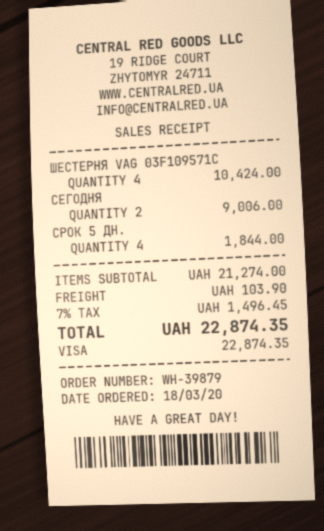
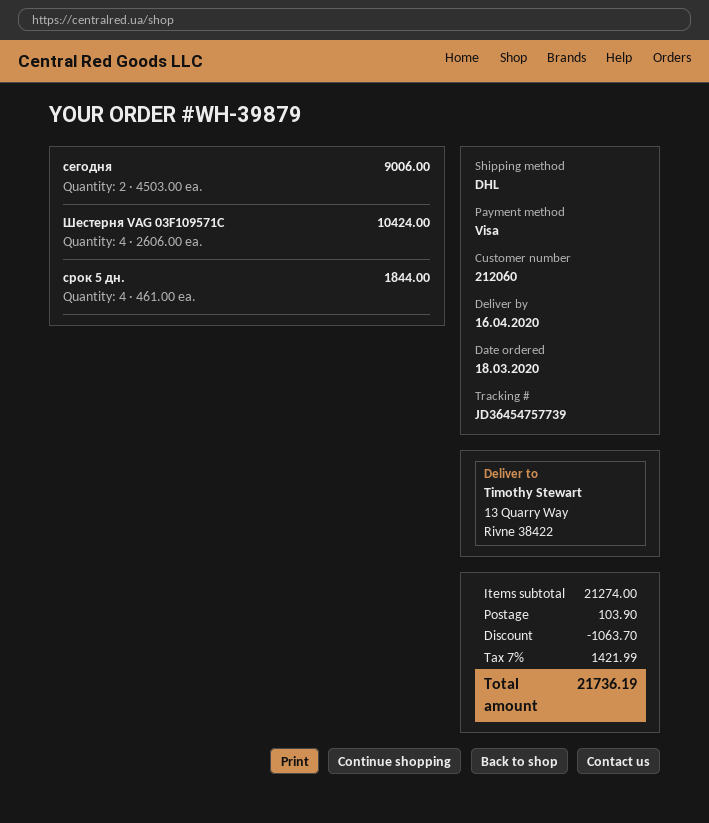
discount: none -> 1063.70
tax: 7% = 1496.45 -> 7% = 1421.99
total: 22874.35 -> 21736.19

